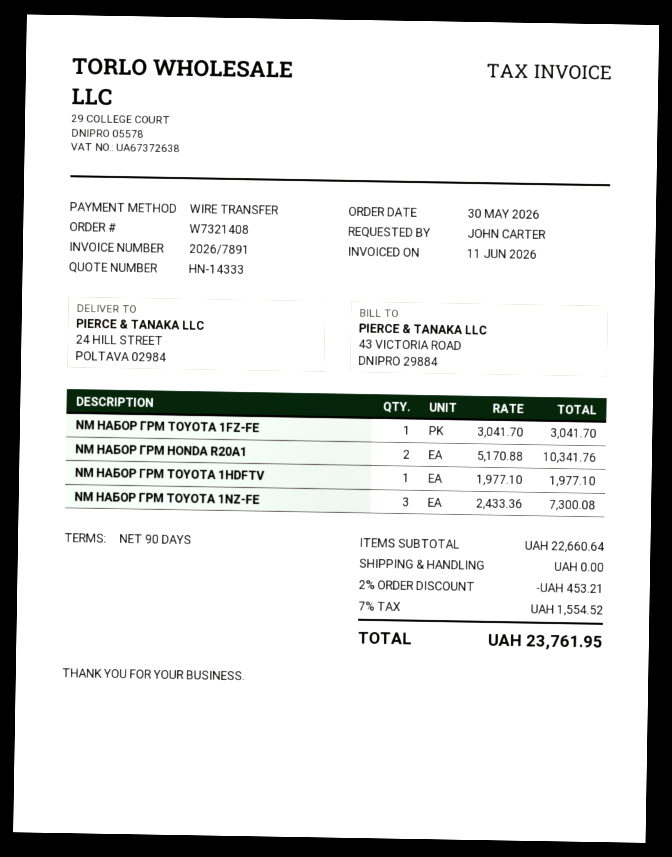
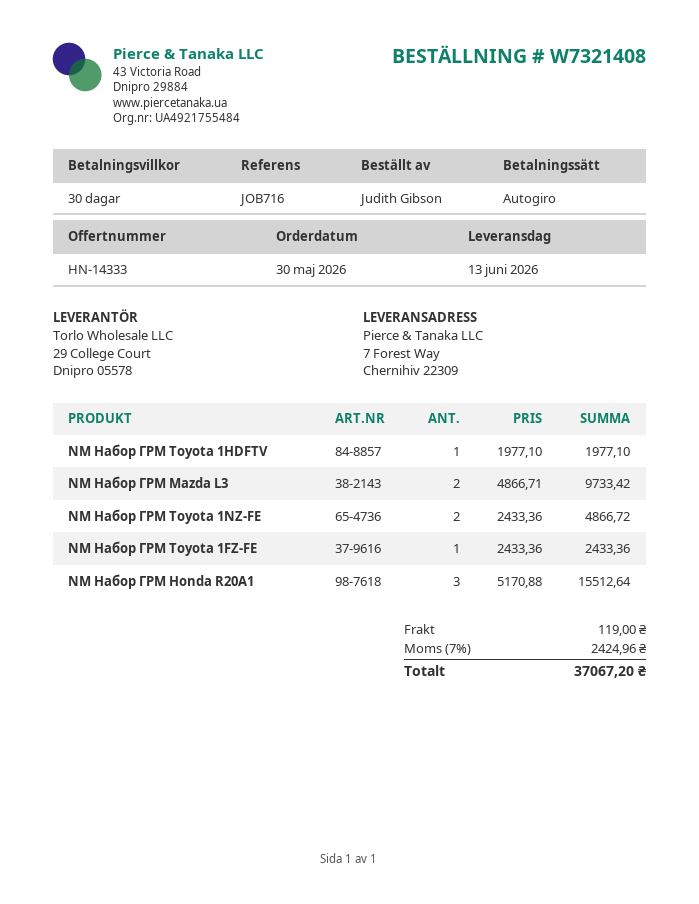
payment terms: 90 days -> 30 days
ordered by: JOHN CARTER -> Judith Gibson
payment method: bank transfer -> direct debit
ship to: 24 HILL STREET, POLTAVA 02984 -> 7 Forest Way, Chernihiv 22309
NM НАБОР ГРМ TOYOTA 1FZ-FE: 1 x 3041.70 = 3041.70 -> 1 x 2433.36 = 2433.36
NM НАБОР ГРМ HONDA R20A1: 2 x 5170.88 = 10341.76 -> 3 x 5170.88 = 15512.64
NM НАБОР ГРМ TOYOTA 1NZ-FE: 3 x 2433.36 = 7300.08 -> 2 x 2433.36 = 4866.72
NM Набор ГРМ Mazda L3: none -> 2 x 4866.71 = 9733.42
discount: 2% = 453.21 -> none
shipping: 0.00 -> 119.00
tax: 7% = 1554.52 -> 7% = 2424.96
total: 23761.95 -> 37067.20

